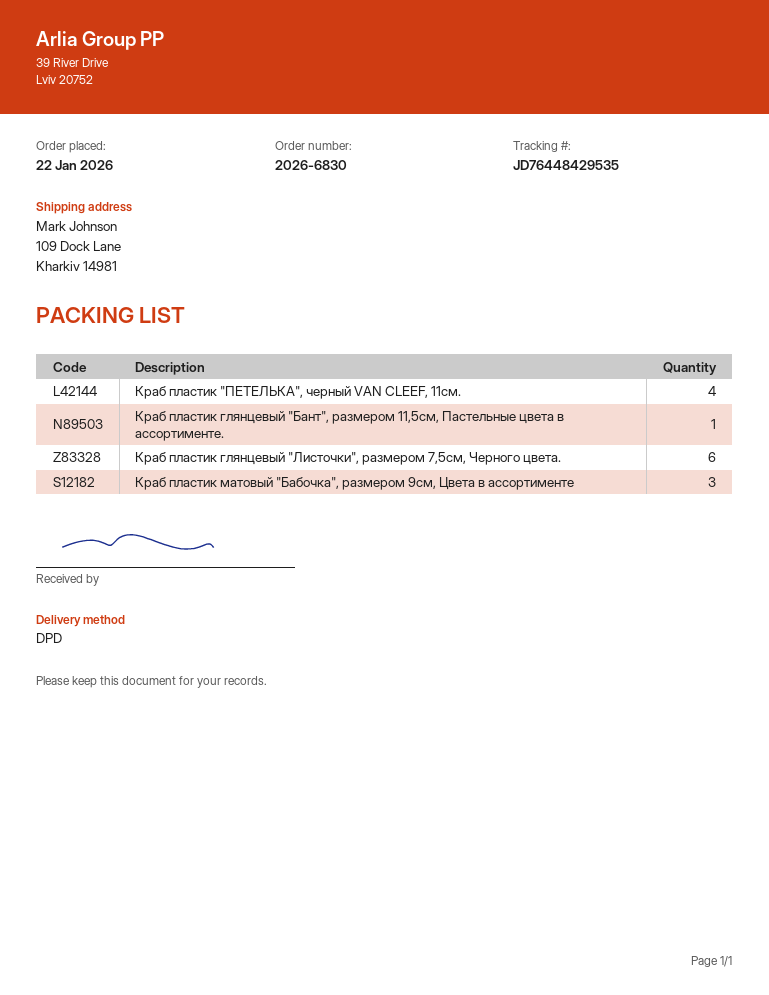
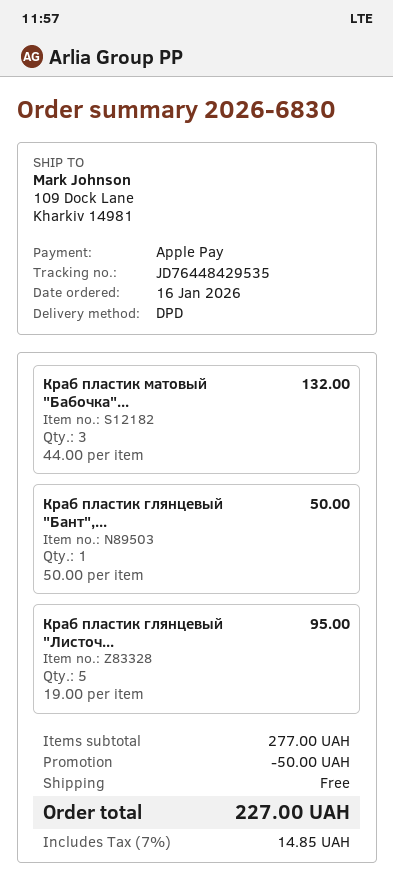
order date: 2026-01-22 -> 2026-01-16
Краб пластик "ПЕТЕЛЬКА", черный VAN CLEEF, 11см.: 4 -> none
Краб пластик глянцевый "Листочки", размером 7,5см, Черного цвета.: 6 -> 5

